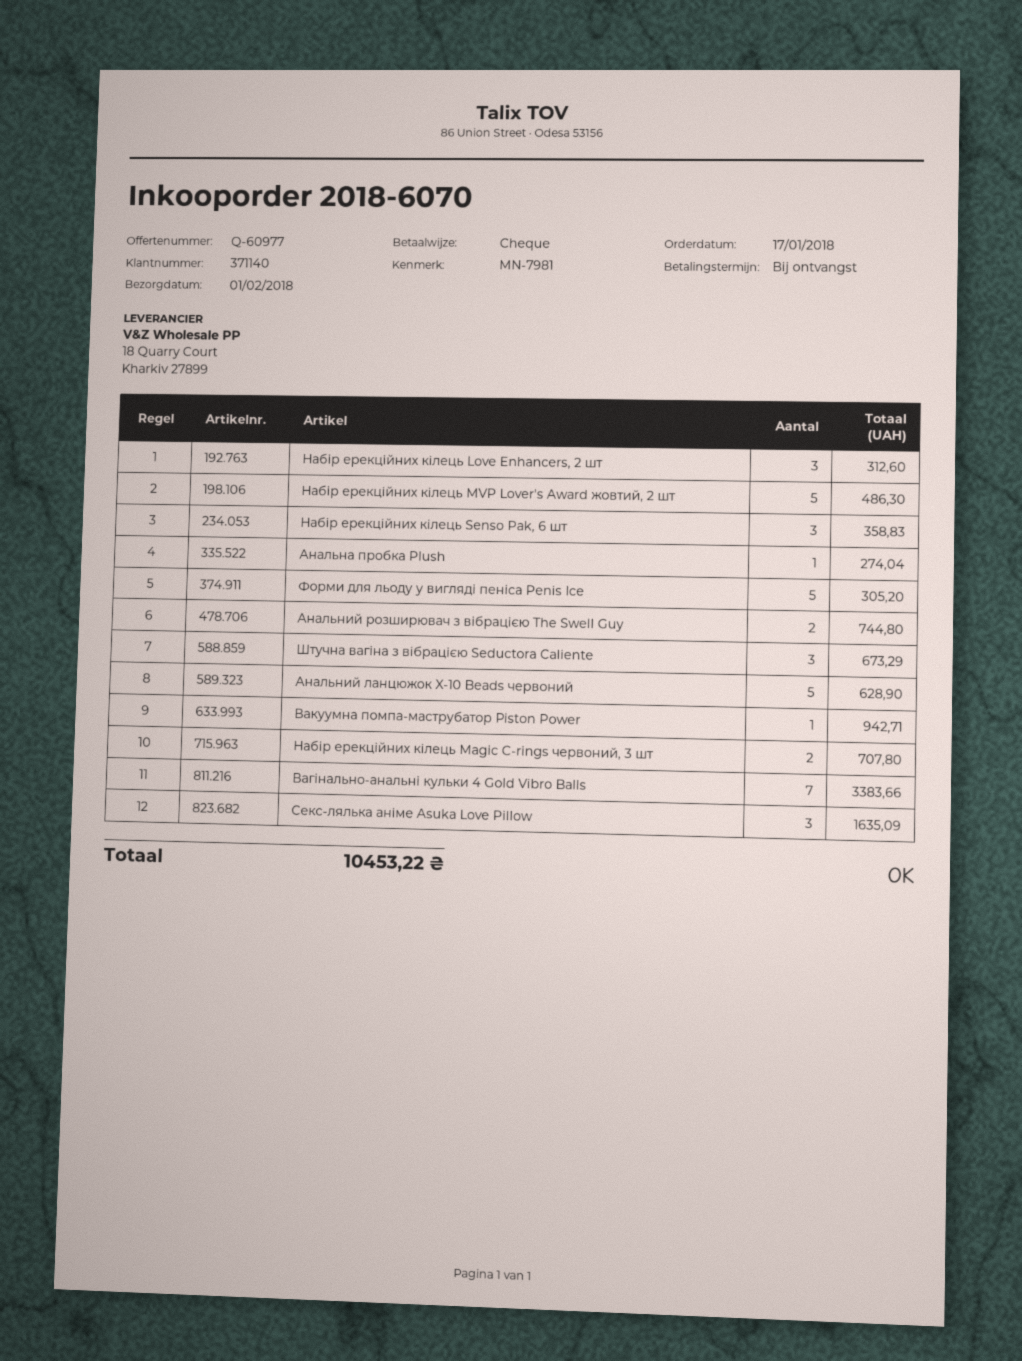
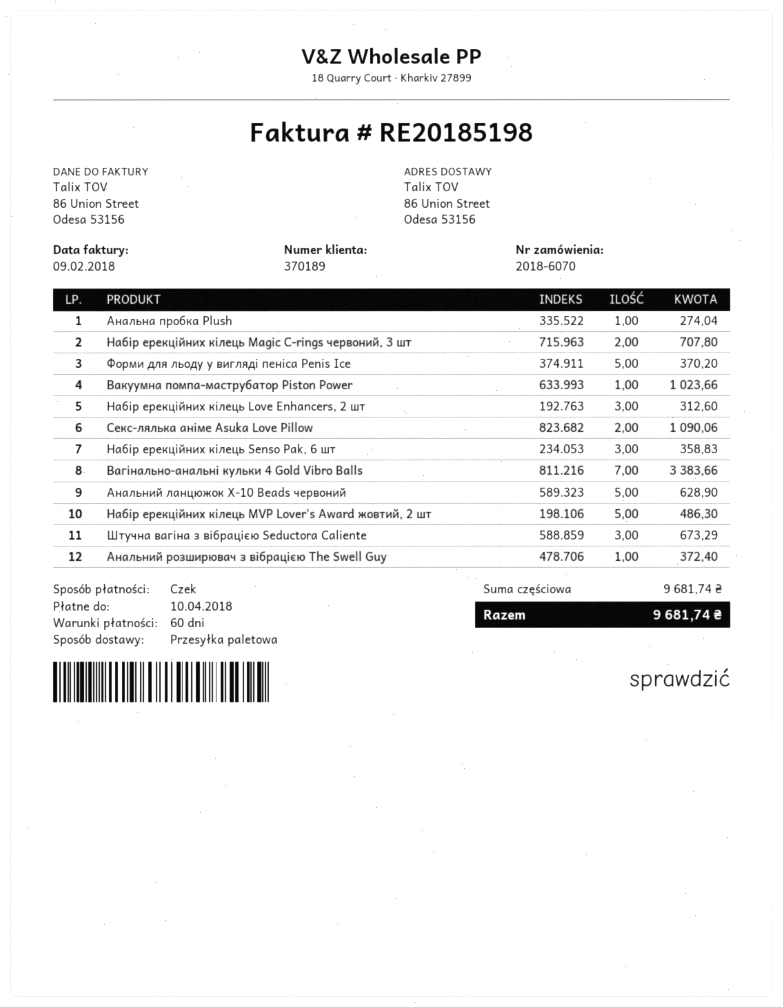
payment terms: on receipt -> 60 days
customer number: 371140 -> 370189
Форми для льоду у вигляді пеніса Penis Ice: 5 for 305.20 -> 5 for 370.20
Анальний розширювач з вібрацією The Swell Guy: 2 for 744.80 -> 1 for 372.40
Вакуумна помпа-маструбатор Ріston Power: 1 for 942.71 -> 1 for 1023.66
Секс-лялька аніме Asuka Love Pillow: 3 for 1635.09 -> 2 for 1090.06
total: 10453.22 -> 9681.74

